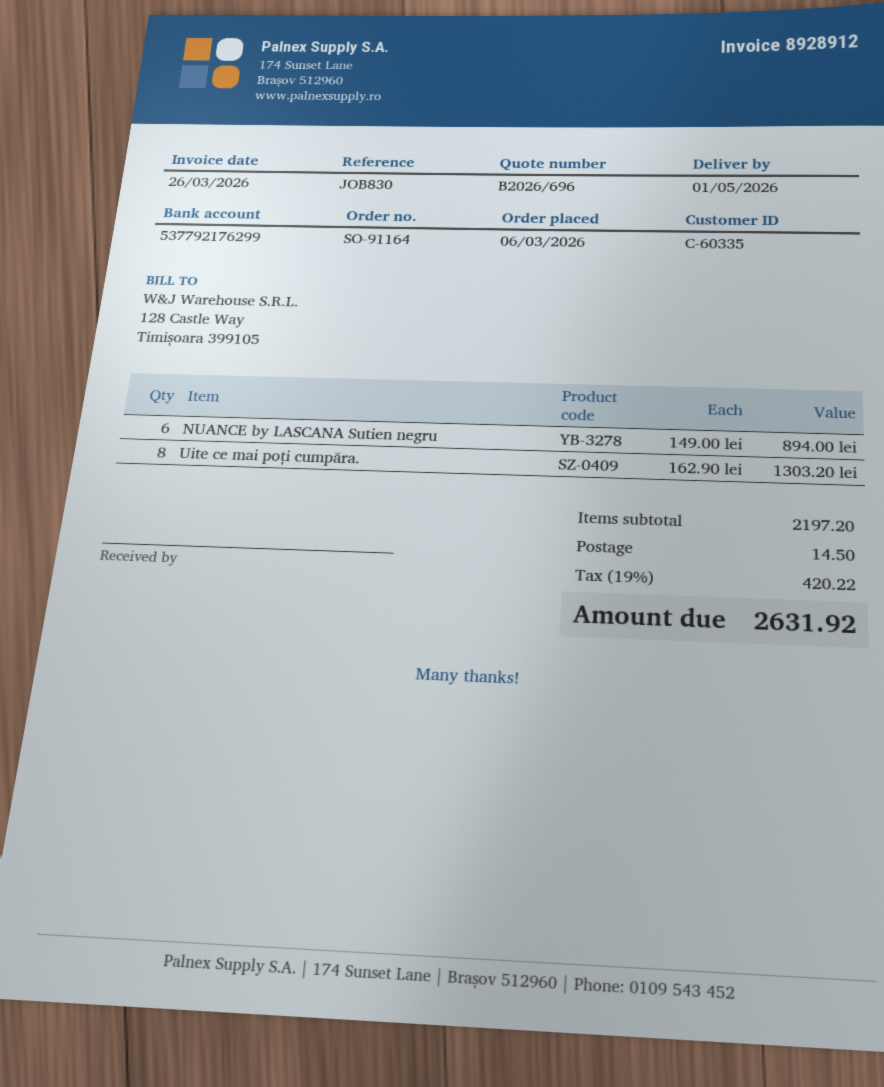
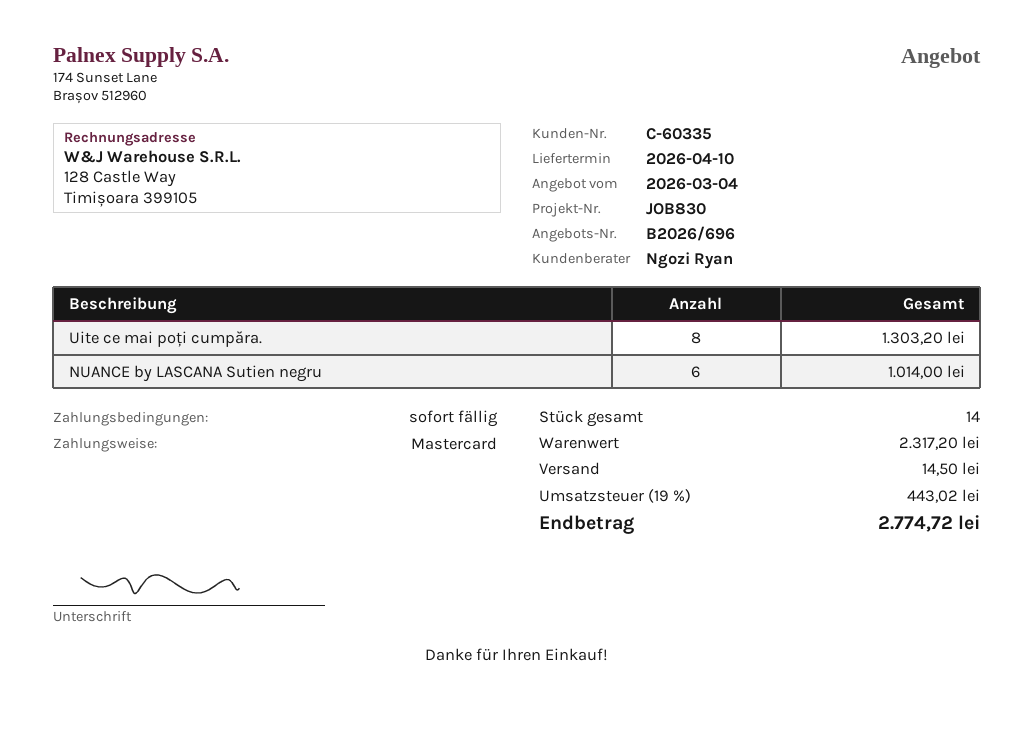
delivery date: 2026-05-01 -> 2026-04-10
NUANCE by LASCANA Sutien negru: 6 for 894.00 -> 6 for 1014.00
subtotal: 2197.20 -> 2317.20
tax: 19% = 420.22 -> 19% = 443.02
total: 2631.92 -> 2774.72

